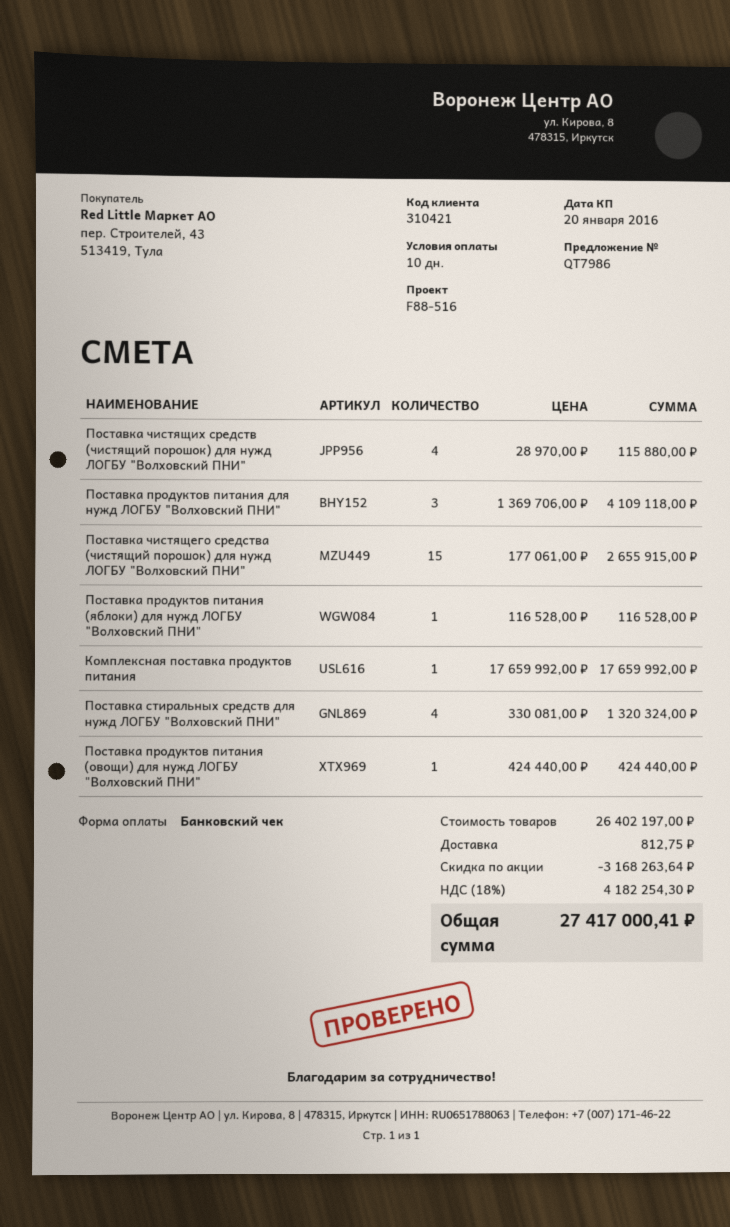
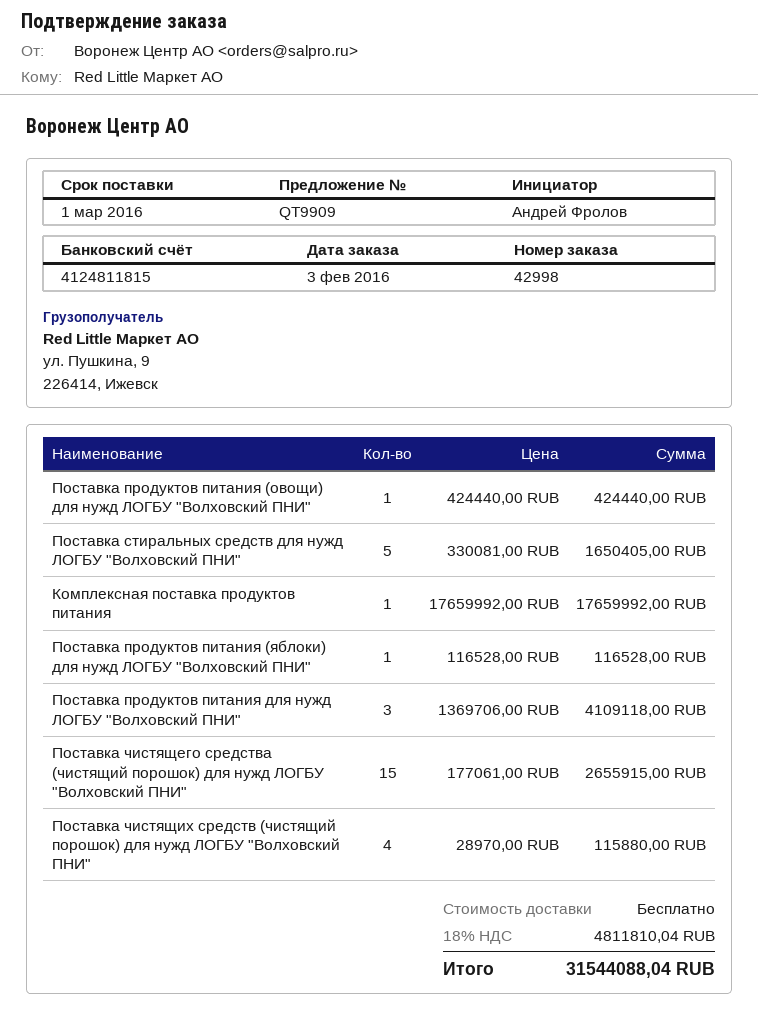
quote number: QT7986 -> QT9909
Поставка стиральных средств для нужд ЛОГБУ "Волховский ПНИ": 4 x 330081.00 = 1320324.00 -> 5 x 330081.00 = 1650405.00
discount: 3168263.64 -> none
shipping: 812.75 -> 0.00
tax: 18% = 4182254.30 -> 18% = 4811810.04
total: 27417000.41 -> 31544088.04

